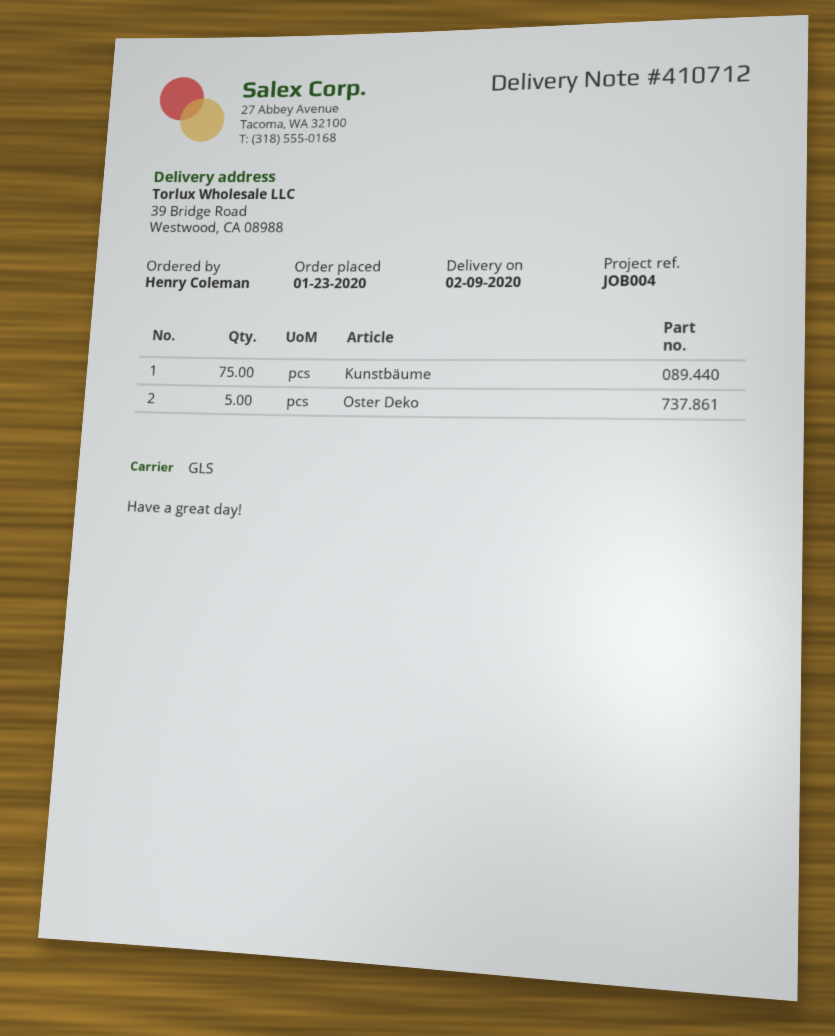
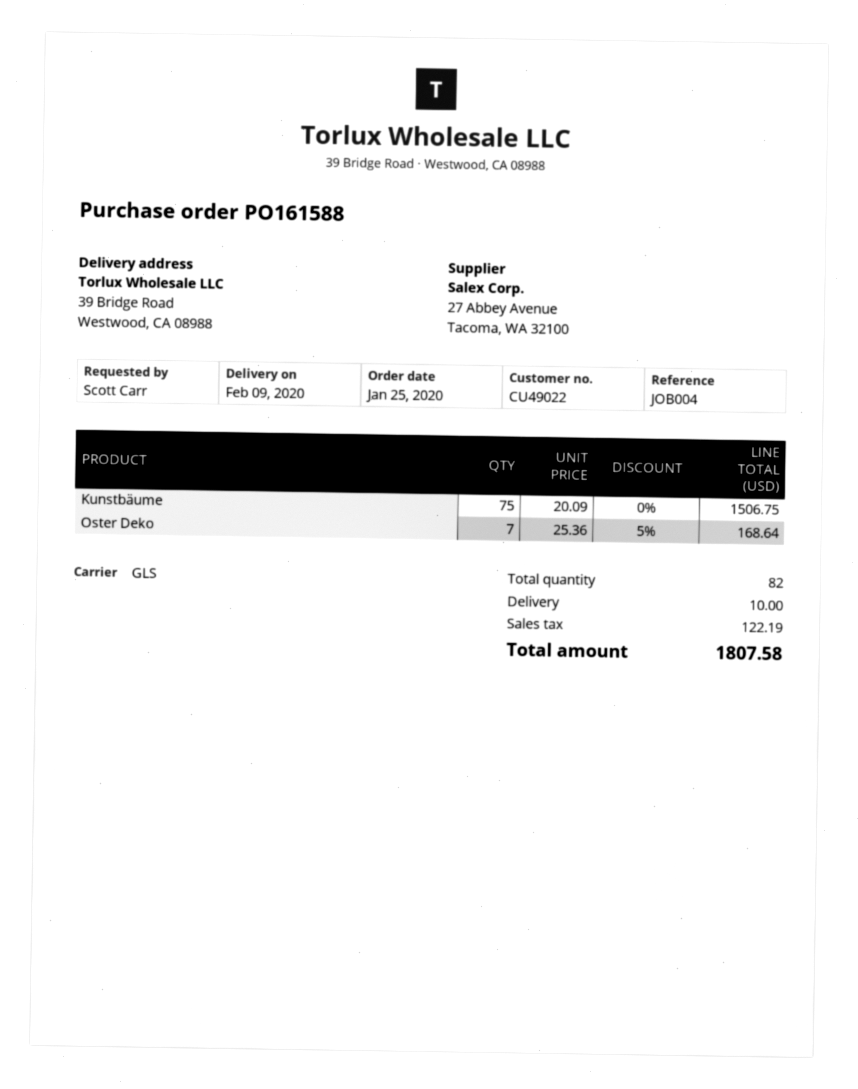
order date: 2020-01-23 -> 2020-01-25
ordered by: Henry Coleman -> Scott Carr
Oster Deko: 5 -> 7

